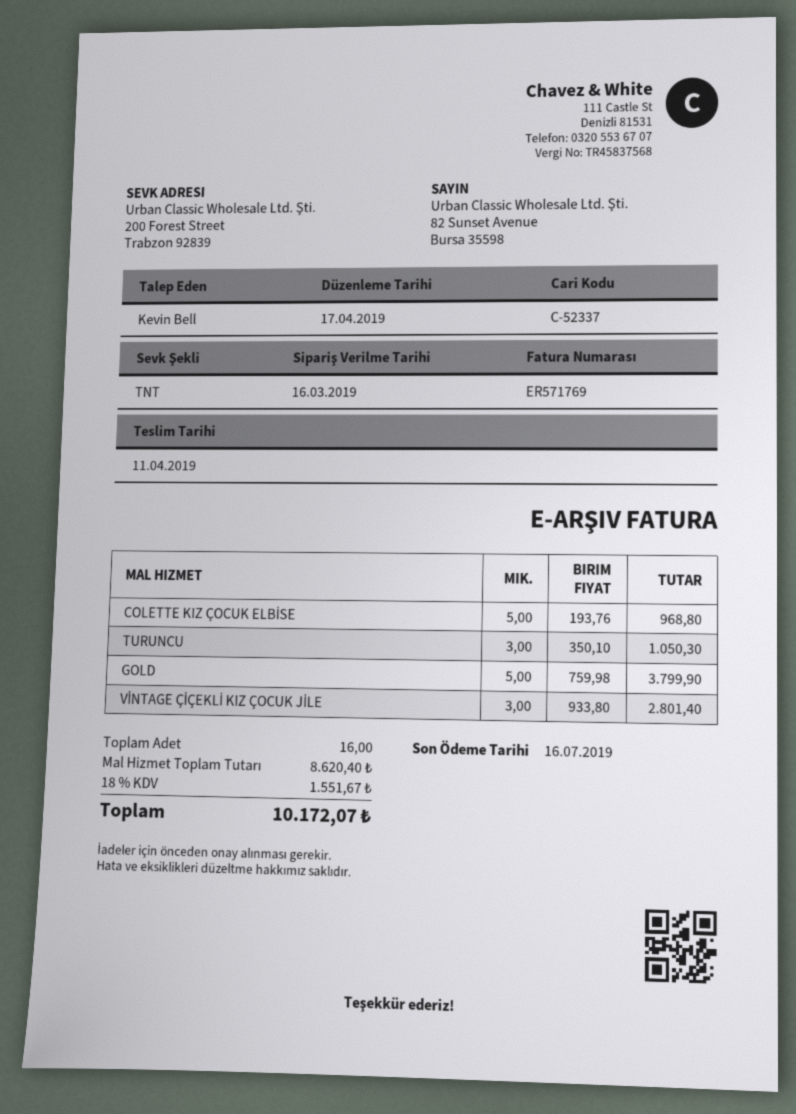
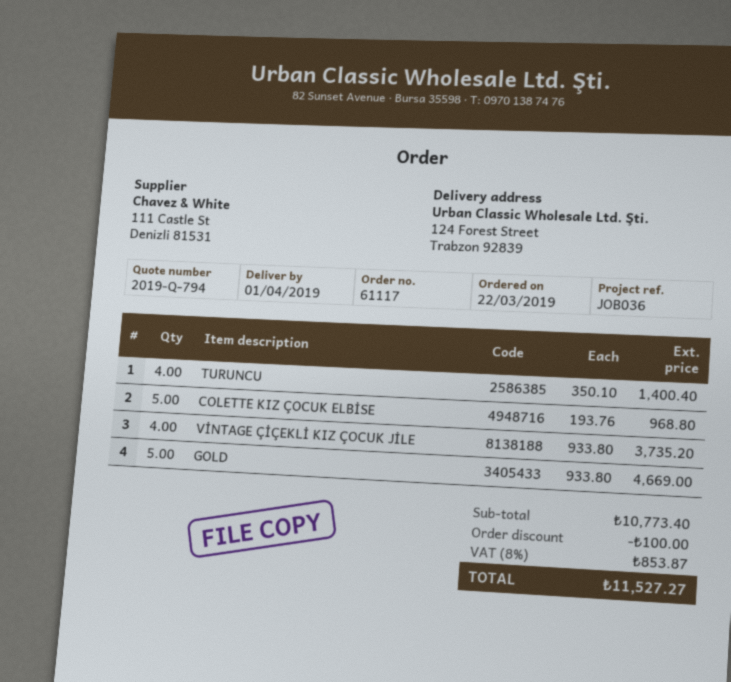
order date: 2019-03-16 -> 2019-03-22
delivery date: 2019-04-11 -> 2019-04-01
ship to: 200 Forest Street, Trabzon 92839 -> 124 Forest Street, Trabzon 92839
TURUNCU: 3 x 350.10 = 1050.30 -> 4 x 350.10 = 1400.40
GOLD: 5 x 759.98 = 3799.90 -> 5 x 933.80 = 4669.00
VİNTAGE ÇİÇEKLİ KIZ ÇOCUK JİLE: 3 x 933.80 = 2801.40 -> 4 x 933.80 = 3735.20
subtotal: 8620.40 -> 10773.40
discount: none -> 100.00
tax: 18% = 1551.67 -> 8% = 853.87
total: 10172.07 -> 11527.27

